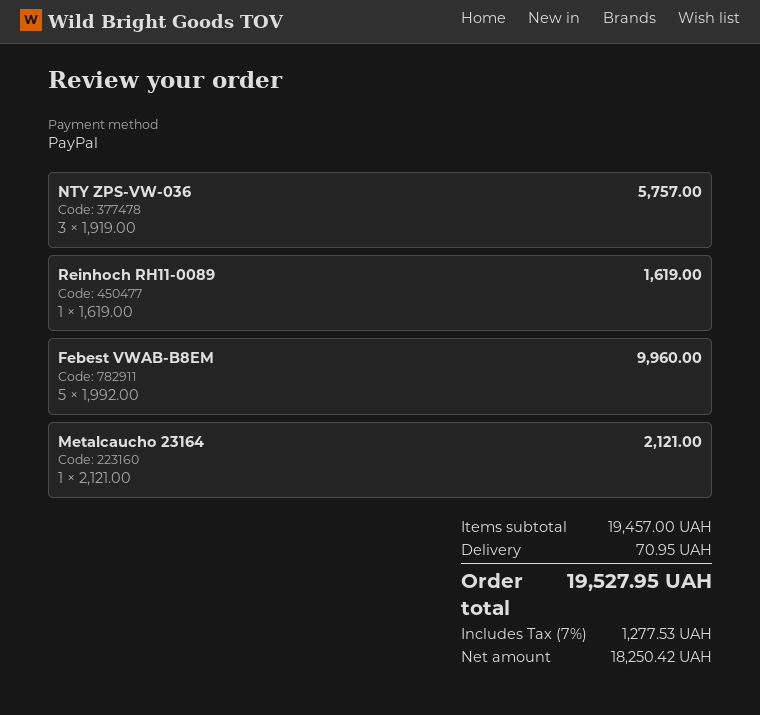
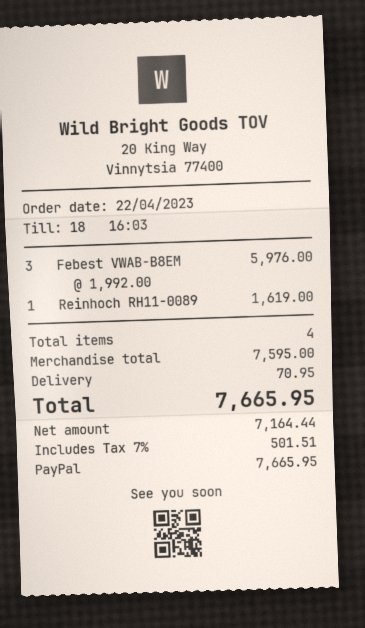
NTY ZPS-VW-036: 3 x 1919.00 = 5757.00 -> none
Febest VWAB-B8EM: 5 x 1992.00 = 9960.00 -> 3 x 1992.00 = 5976.00
Metalcaucho 23164: 1 x 2121.00 = 2121.00 -> none
subtotal: 19457.00 -> 7595.00
net: 18250.42 -> 7164.44
tax: 7% = 1277.53 -> 7% = 501.51
total: 19527.95 -> 7665.95

